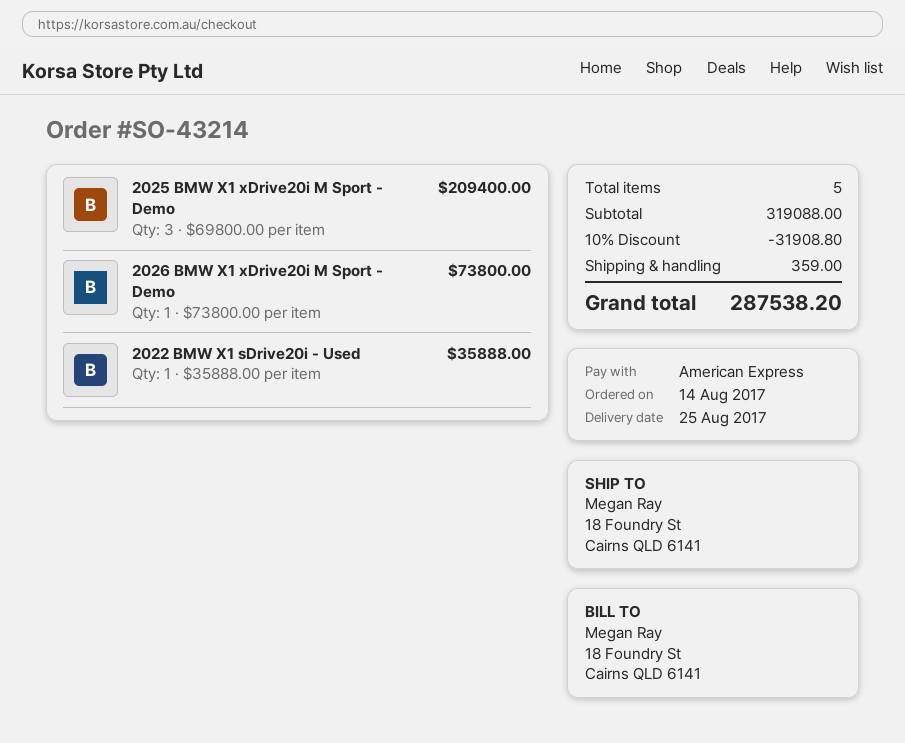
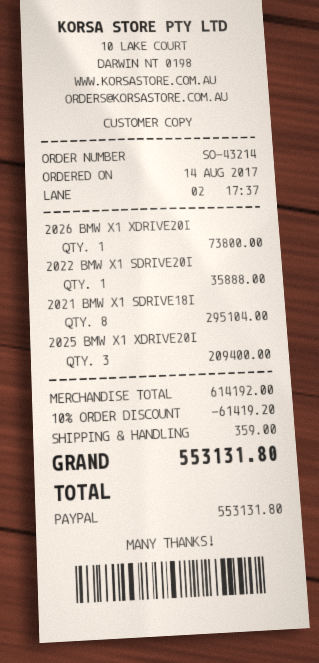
payment method: American Express -> PayPal
2021 BMW X1 SDRIVE18I: none -> 8 for 295104.00
subtotal: 319088.00 -> 614192.00
discount: 10% = 31908.80 -> 10% = 61419.20
total: 287538.20 -> 553131.80

